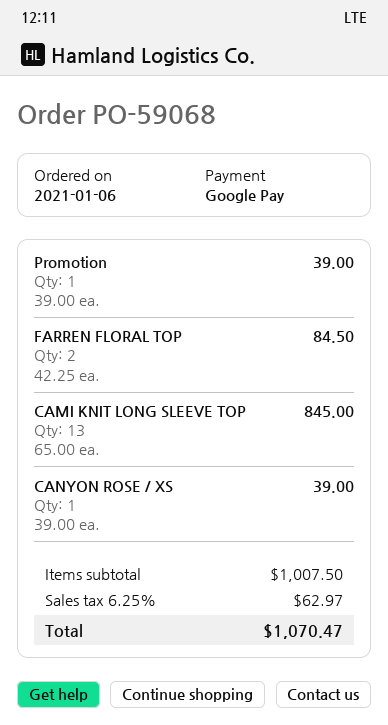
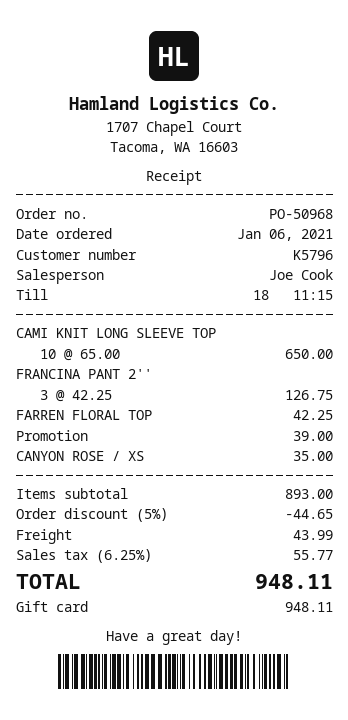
order number: PO-59068 -> PO-50968
payment method: Google Pay -> gift card
FARREN FLORAL TOP: 2 x 42.25 = 84.50 -> 1 x 42.25 = 42.25
CAMI KNIT LONG SLEEVE TOP: 13 x 65.00 = 845.00 -> 10 x 65.00 = 650.00
CANYON ROSE / XS: 1 x 39.00 = 39.00 -> 1 x 35.00 = 35.00
FRANCINA PANT 2'': none -> 3 x 42.25 = 126.75
subtotal: 1007.50 -> 893.00
discount: none -> 5% = 44.65
shipping: none -> 43.99
tax: 6.25% = 62.97 -> 6.25% = 55.77
total: 1070.47 -> 948.11

